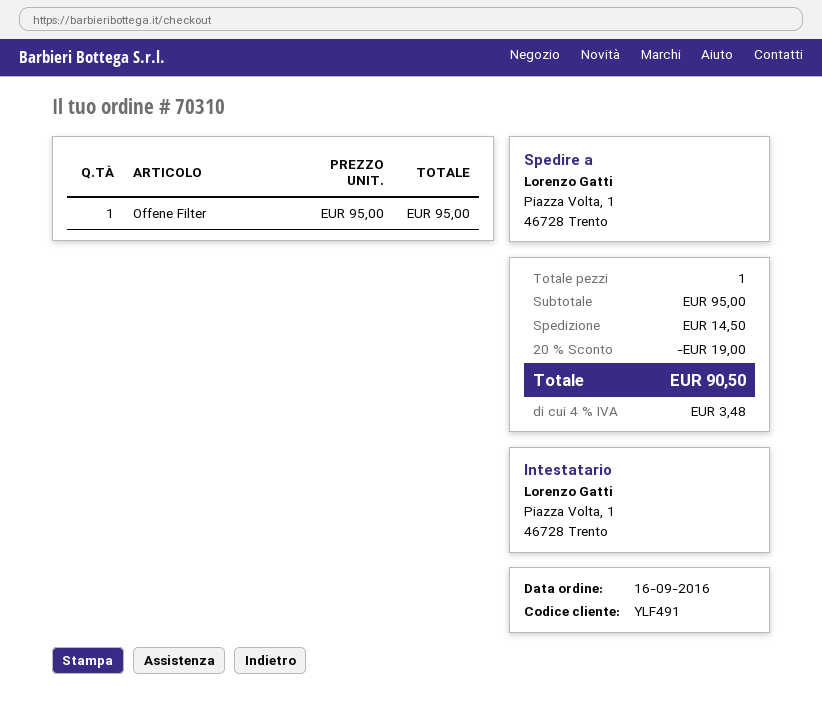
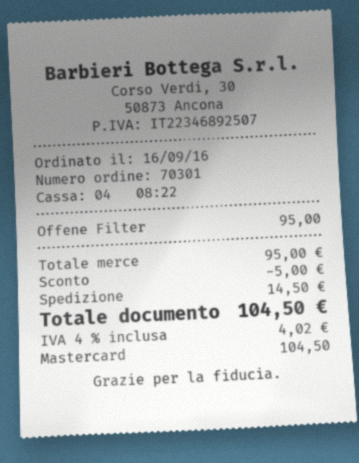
order number: 70310 -> 70301
discount: 19.00 -> 5.00
tax: 4% = 3.48 -> 4% = 4.02
total: 90.50 -> 104.50

